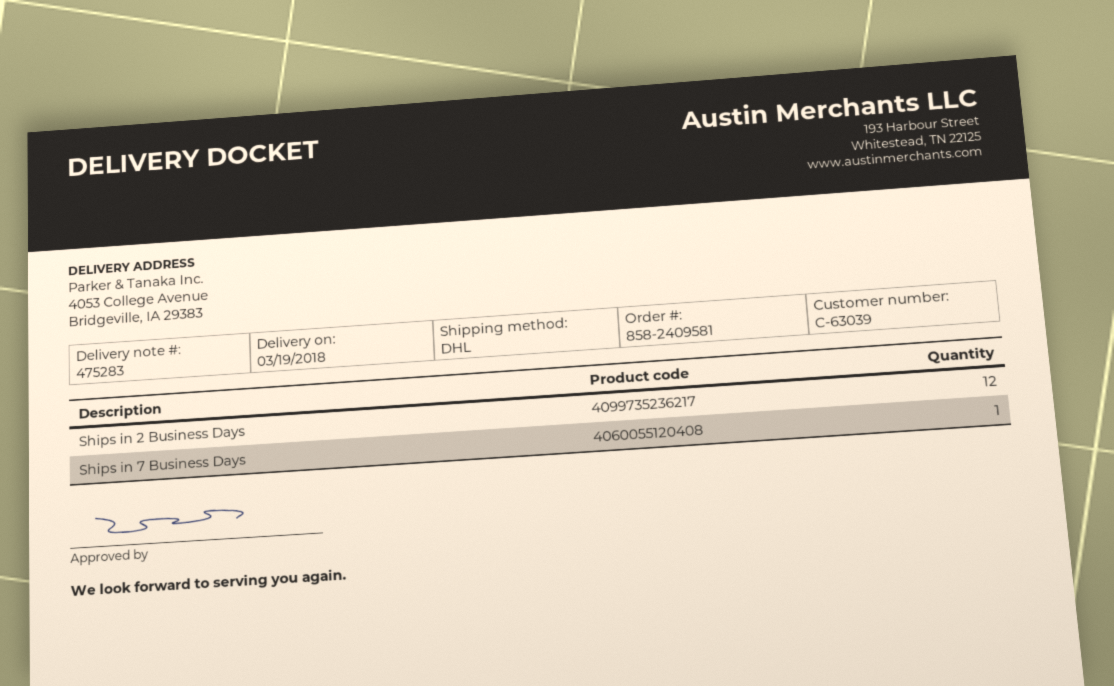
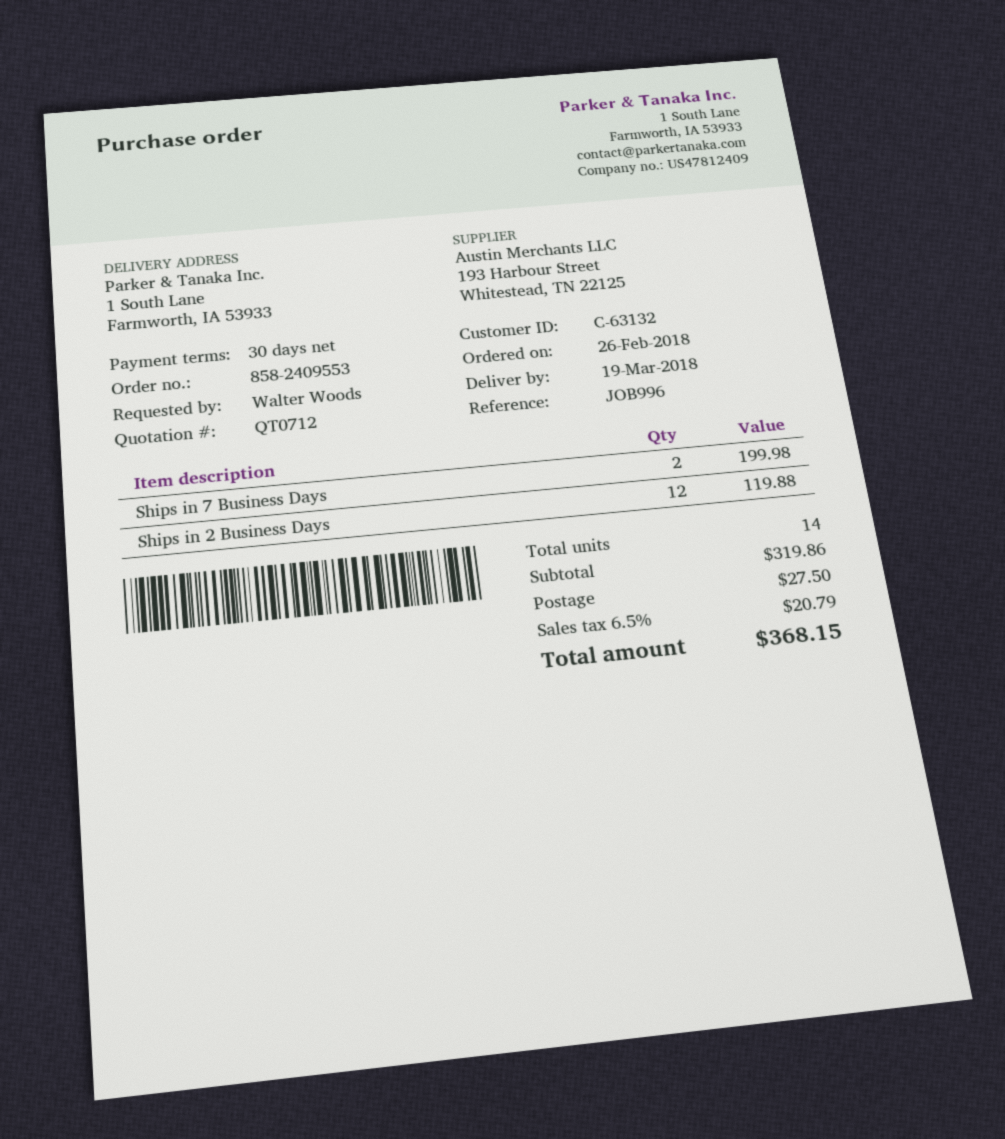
order number: 858-2409581 -> 858-2409553
customer number: C-63039 -> C-63132
ship to: 4053 College Avenue, Bridgeville, IA 29383 -> 1 South Lane, Farmworth, IA 53933
Ships in 7 Business Days: 1 -> 2

